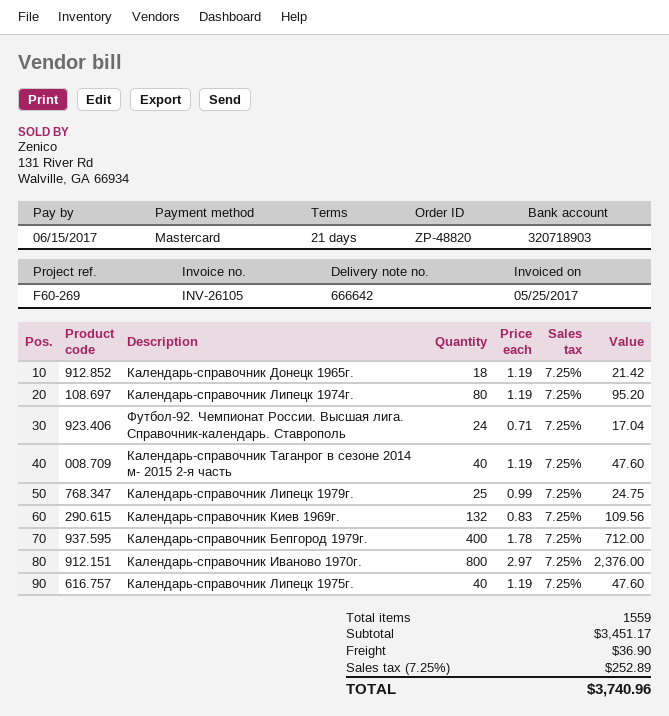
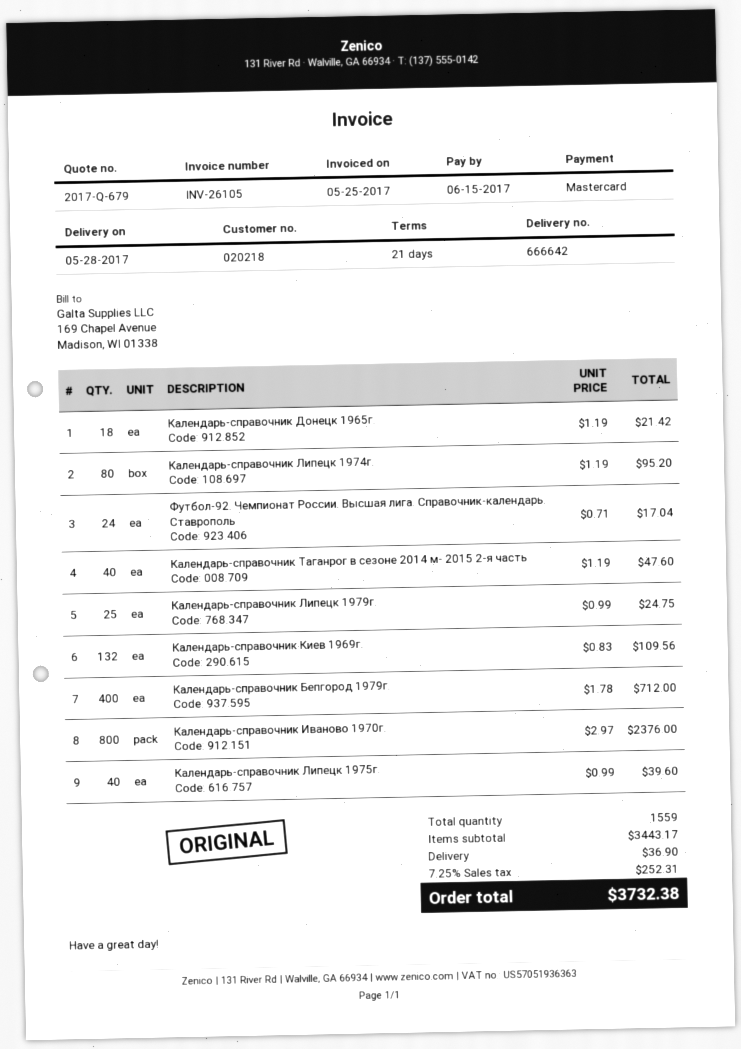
Календарь-справочник Липецк 1975г.: 40 x 1.19 = 47.60 -> 40 x 0.99 = 39.60
subtotal: 3451.17 -> 3443.17
tax: 7.25% = 252.89 -> 7.25% = 252.31
total: 3740.96 -> 3732.38

